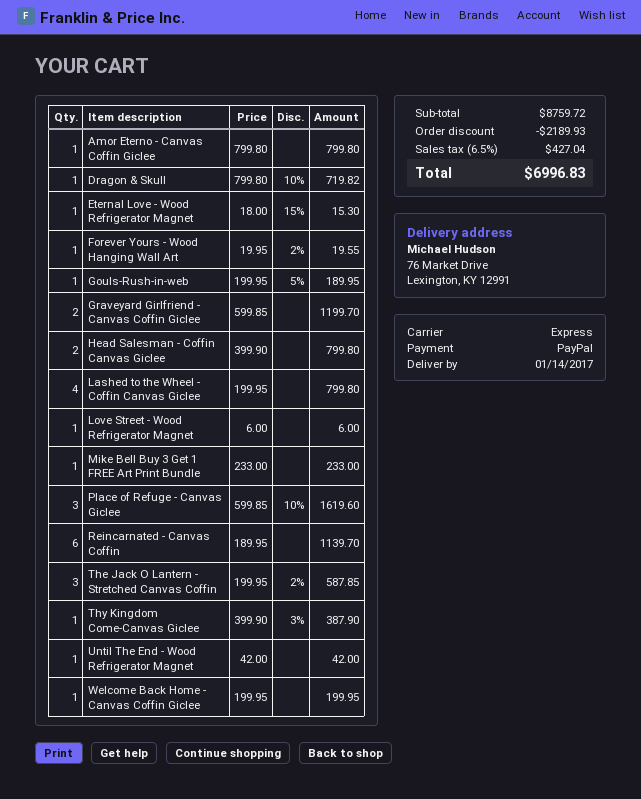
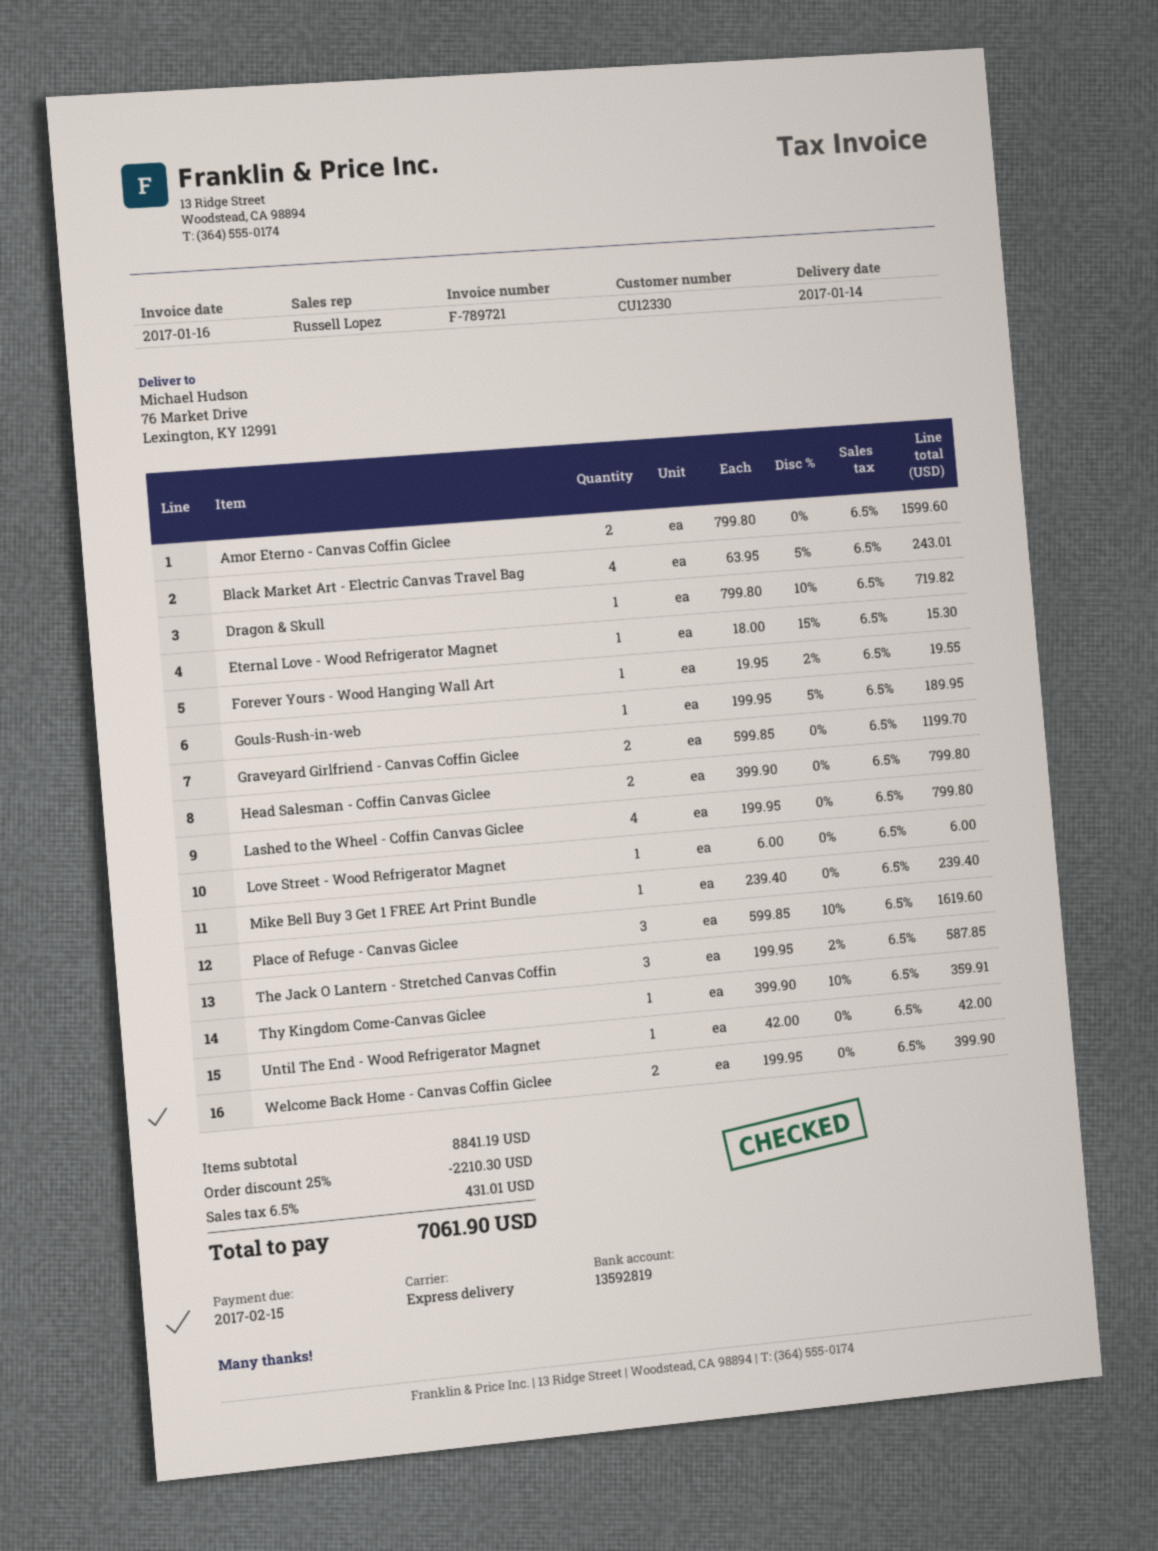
Amor Eterno - Canvas Coffin Giclee: 1 x 799.80 = 799.80 -> 2 x 799.80 = 1599.60
Mike Bell Buy 3 Get 1 FREE Art Print Bundle: 1 x 233.00 = 233.00 -> 1 x 239.40 = 239.40
Reincarnated - Canvas Coffin: 6 x 189.95 = 1139.70 -> none
Thy Kingdom Come-Canvas Giclee: 1 x 399.90 - 3% = 387.90 -> 1 x 399.90 - 10% = 359.91
Welcome Back Home - Canvas Coffin Giclee: 1 x 199.95 = 199.95 -> 2 x 199.95 = 399.90
Black Market Art - Electric Canvas Travel Bag: none -> 4 x 63.95 - 5% = 243.01
subtotal: 8759.72 -> 8841.19
discount: 2189.93 -> 2210.30
tax: 6.5% = 427.04 -> 6.5% = 431.01
total: 6996.83 -> 7061.90

